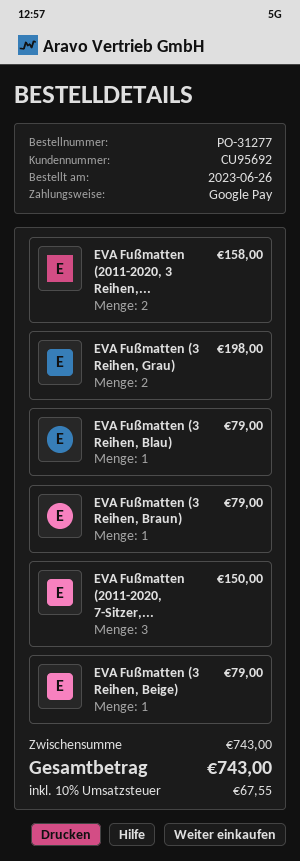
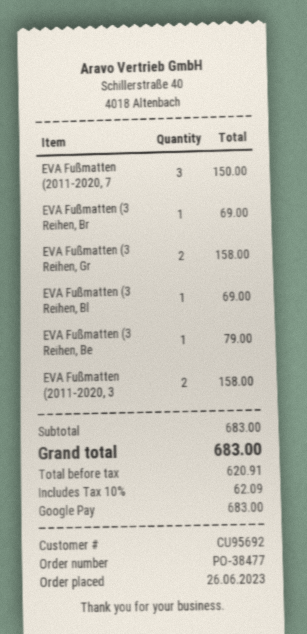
order number: PO-31277 -> PO-38477
EVA Fußmatten (3 Reihen, Grau): 2 for 198.00 -> 2 for 158.00
EVA Fußmatten (3 Reihen, Blau): 1 for 79.00 -> 1 for 69.00
EVA Fußmatten (3 Reihen, Braun): 1 for 79.00 -> 1 for 69.00
subtotal: 743.00 -> 683.00
tax: 10% = 67.55 -> 10% = 62.09
total: 743.00 -> 683.00

